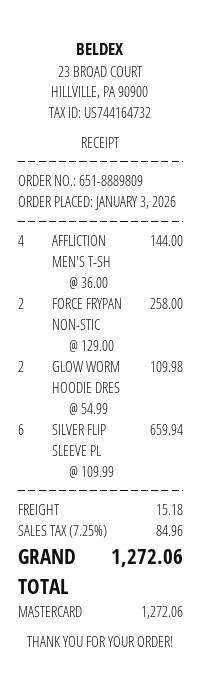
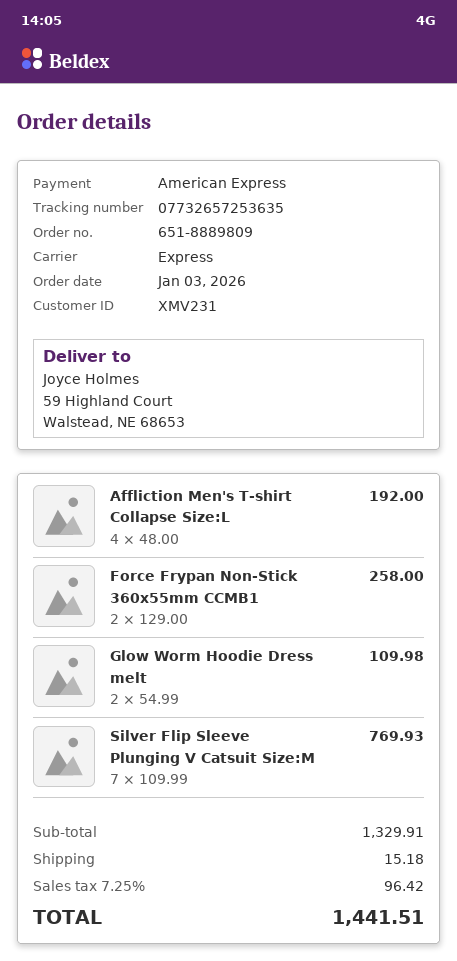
payment method: Mastercard -> American Express
AFFLICTION MEN'S T-SH: 4 x 36.00 = 144.00 -> 4 x 48.00 = 192.00
SILVER FLIP SLEEVE PL: 6 x 109.99 = 659.94 -> 7 x 109.99 = 769.93
tax: 7.25% = 84.96 -> 7.25% = 96.42
total: 1272.06 -> 1441.51

